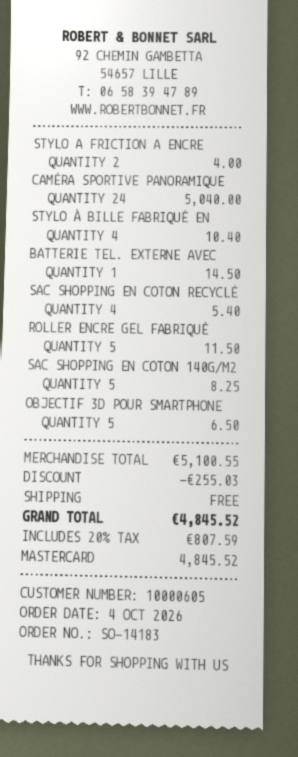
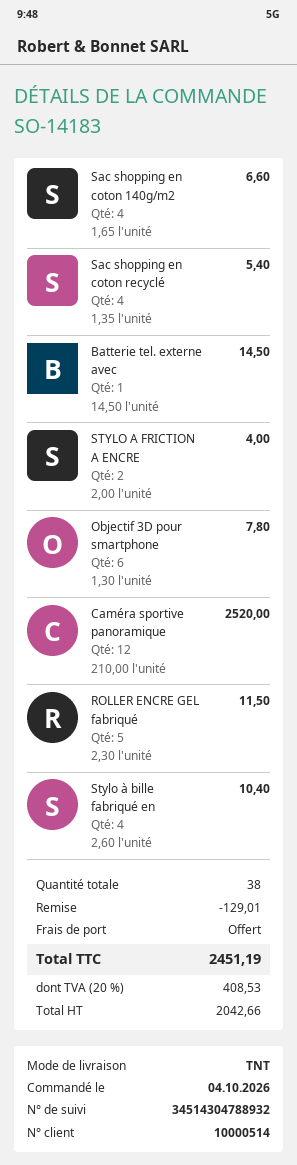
customer number: 10000605 -> 10000514
CAMÉRA SPORTIVE PANORAMIQUE: 24 for 5040.00 -> 12 for 2520.00
SAC SHOPPING EN COTON 140G/M2: 5 for 8.25 -> 4 for 6.60
OBJECTIF 3D POUR SMARTPHONE: 5 for 6.50 -> 6 for 7.80
discount: 255.03 -> 129.01
tax: 20% = 807.59 -> 20% = 408.53
total: 4845.52 -> 2451.19

